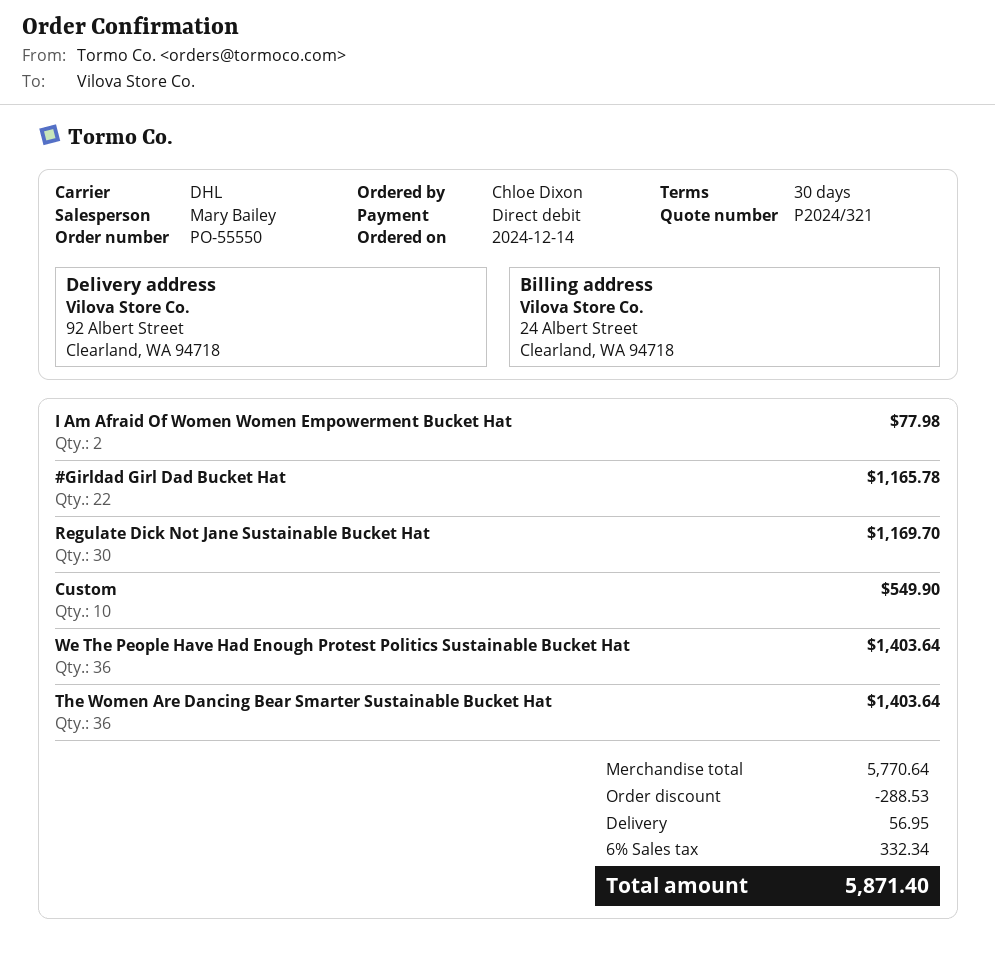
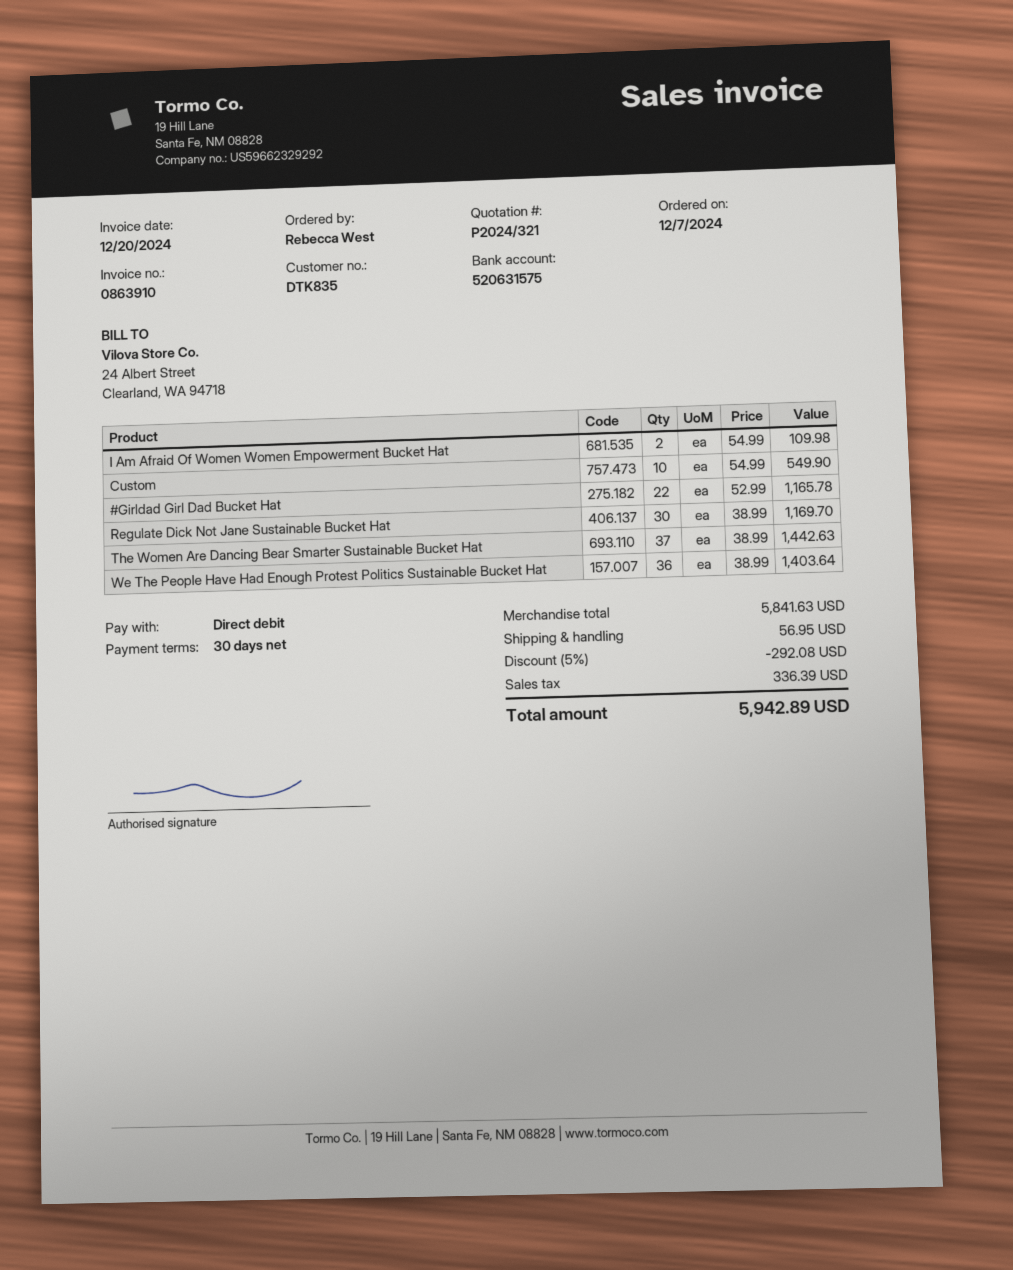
order date: 2024-12-14 -> 2024-12-07
ordered by: Chloe Dixon -> Rebecca West
I Am Afraid Of Women Women Empowerment Bucket Hat: 2 for 77.98 -> 2 for 109.98
The Women Are Dancing Bear Smarter Sustainable Bucket Hat: 36 for 1403.64 -> 37 for 1442.63
subtotal: 5770.64 -> 5841.63
discount: 288.53 -> 292.08
tax: 332.34 -> 336.39
total: 5871.40 -> 5942.89

